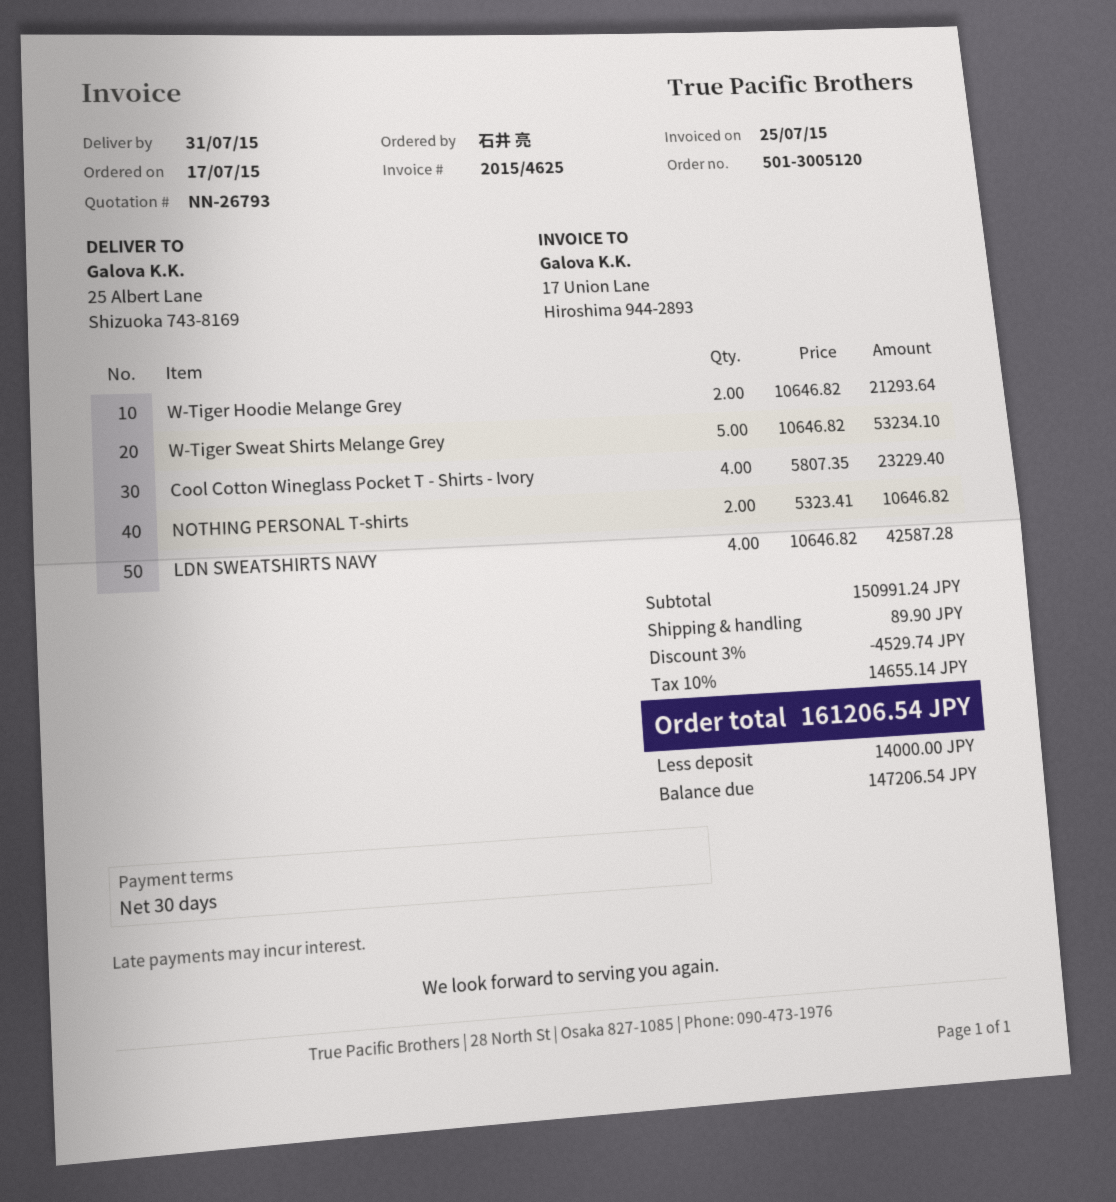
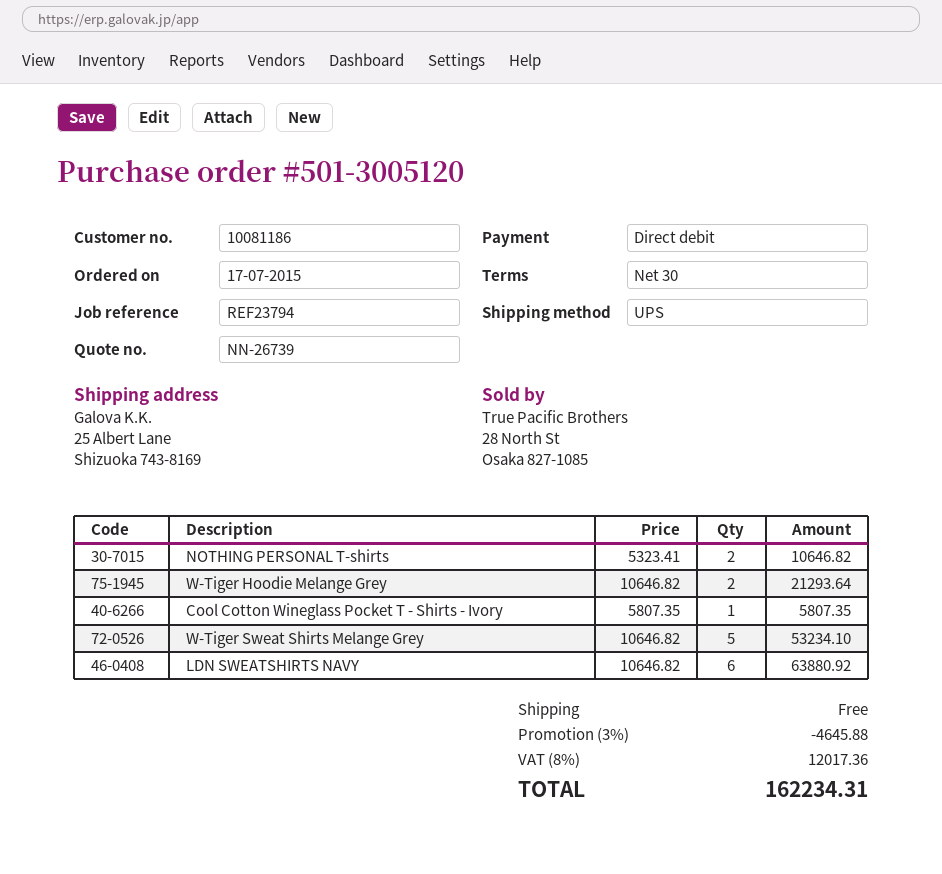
quote number: NN-26793 -> NN-26739
Cool Cotton Wineglass Pocket T - Shirts - Ivory: 4 x 5807.35 = 23229.40 -> 1 x 5807.35 = 5807.35
LDN SWEATSHIRTS NAVY: 4 x 10646.82 = 42587.28 -> 6 x 10646.82 = 63880.92
discount: 3% = 4529.74 -> 3% = 4645.88
shipping: 89.90 -> 0.00
tax: 10% = 14655.14 -> 8% = 12017.36
total: 161206.54 -> 162234.31

